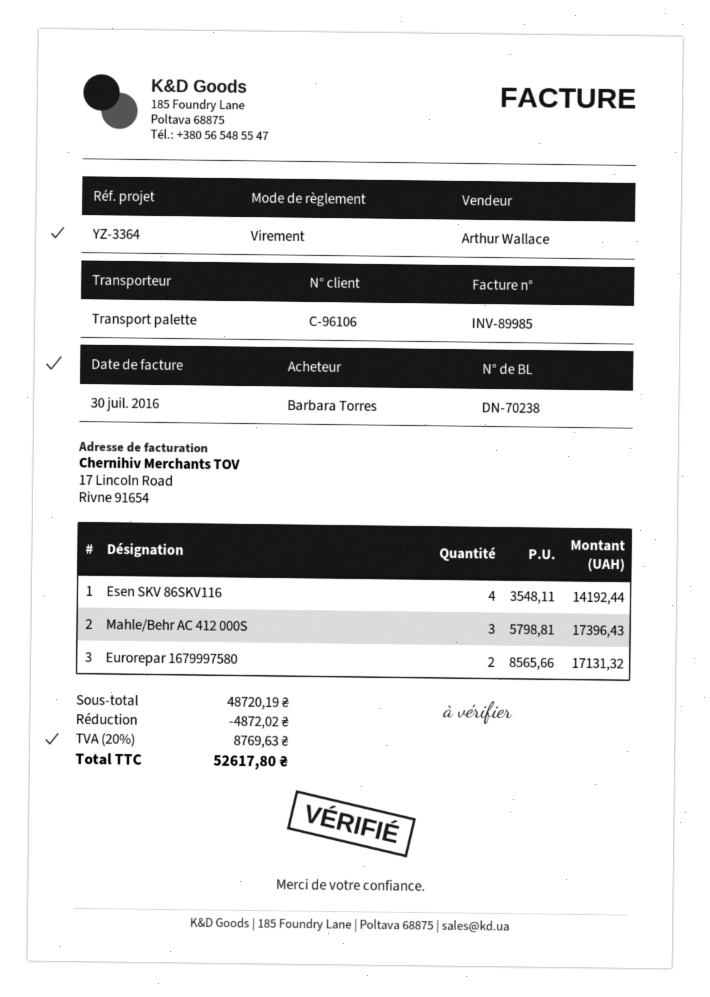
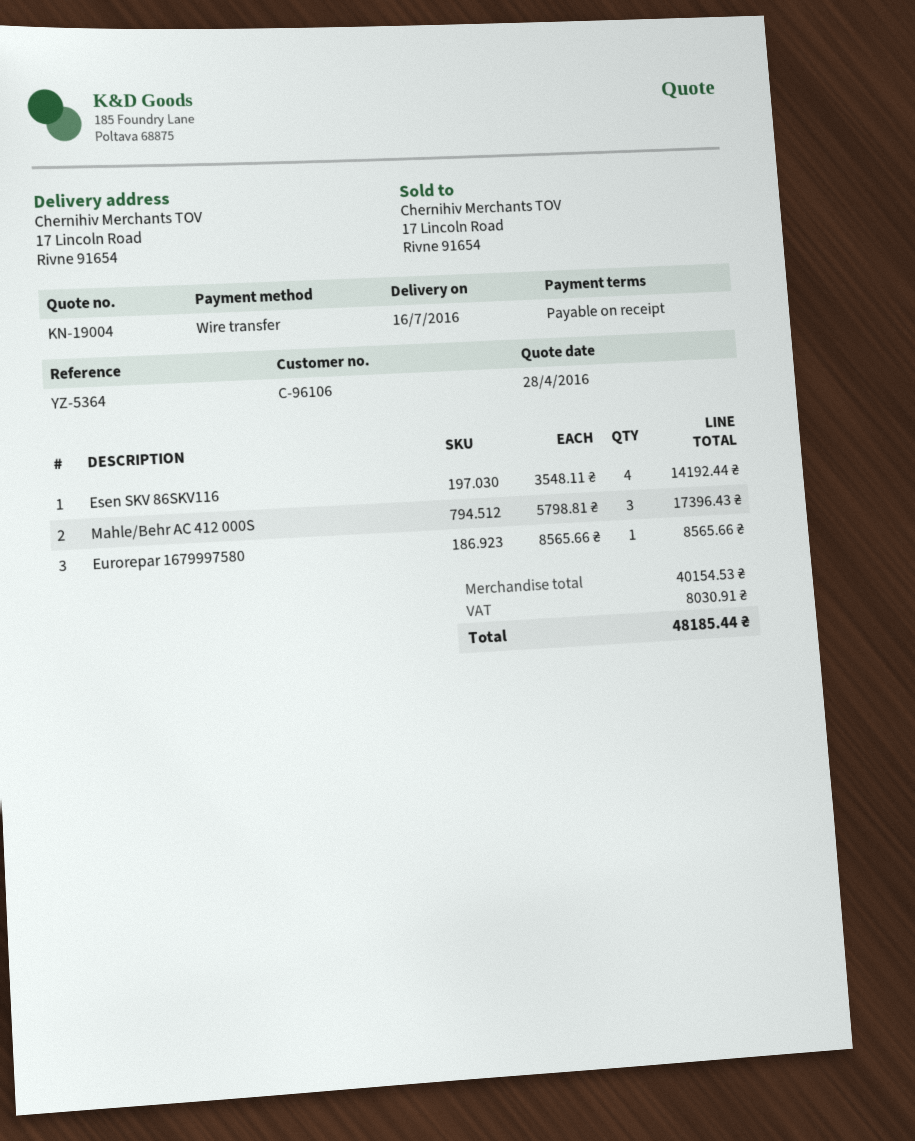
reference: YZ-3364 -> YZ-5364
Eurorepar 1679997580: 2 x 8565.66 = 17131.32 -> 1 x 8565.66 = 8565.66
subtotal: 48720.19 -> 40154.53
discount: 4872.02 -> none
tax: 8769.63 -> 8030.91
total: 52617.80 -> 48185.44

